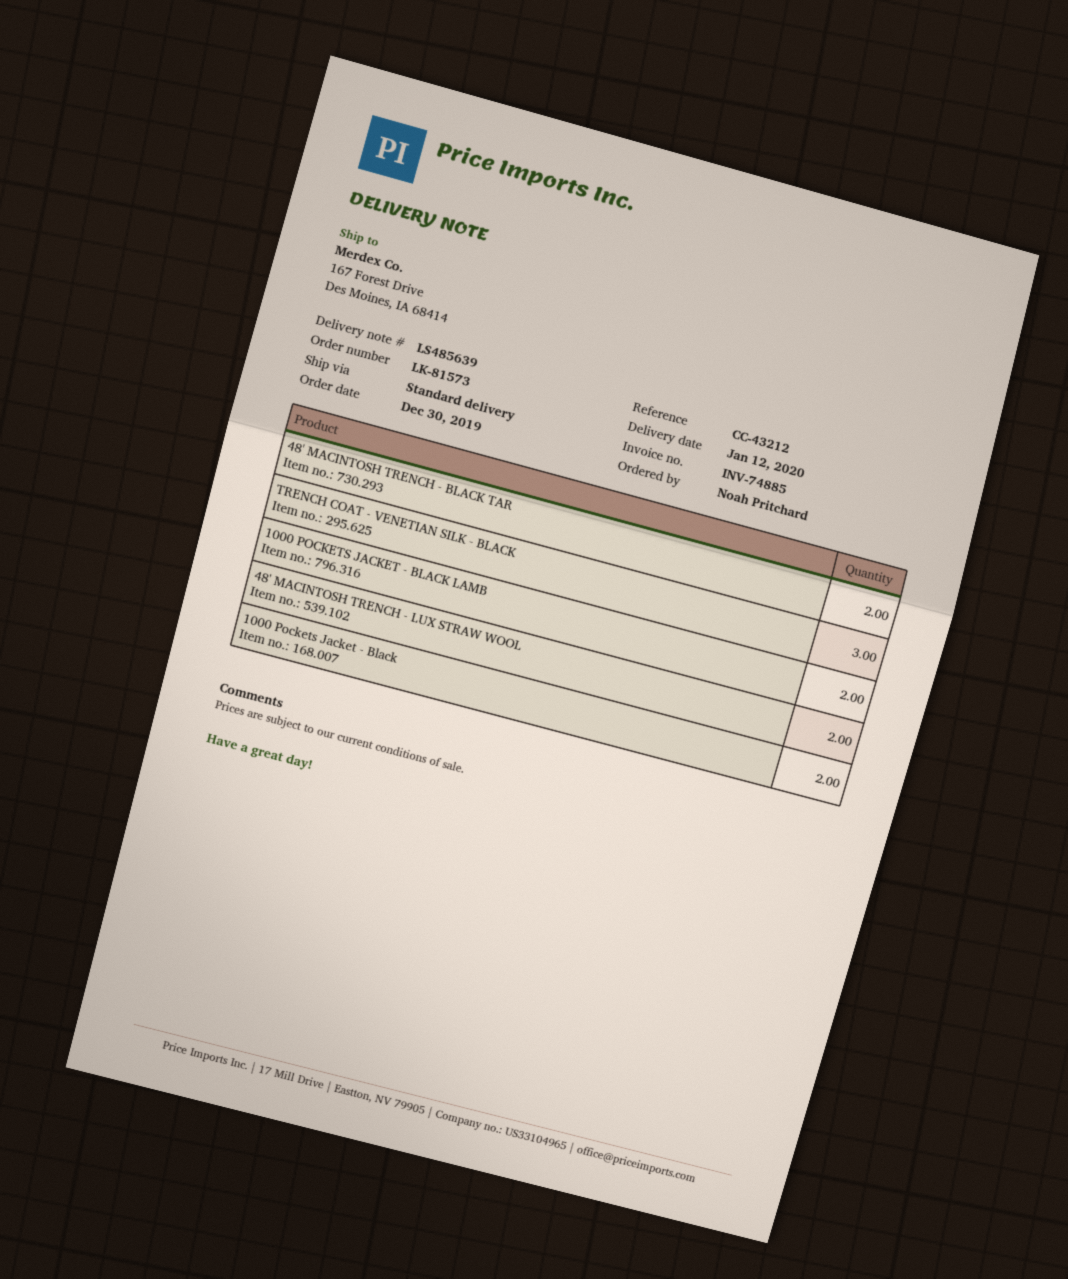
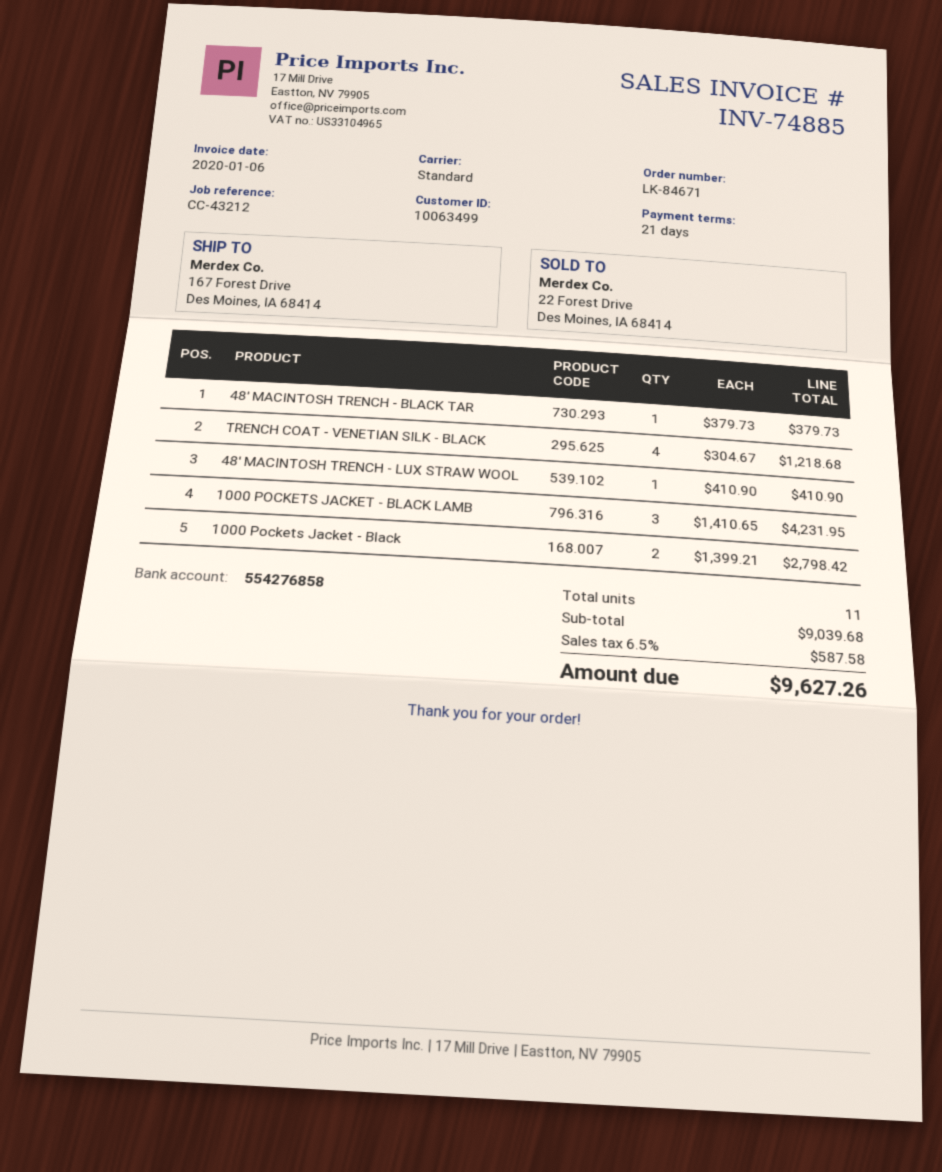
order number: LK-81573 -> LK-84671
48' MACINTOSH TRENCH - BLACK TAR: 2 -> 1
TRENCH COAT - VENETIAN SILK - BLACK: 3 -> 4
1000 POCKETS JACKET - BLACK LAMB: 2 -> 3
48' MACINTOSH TRENCH - LUX STRAW WOOL: 2 -> 1

